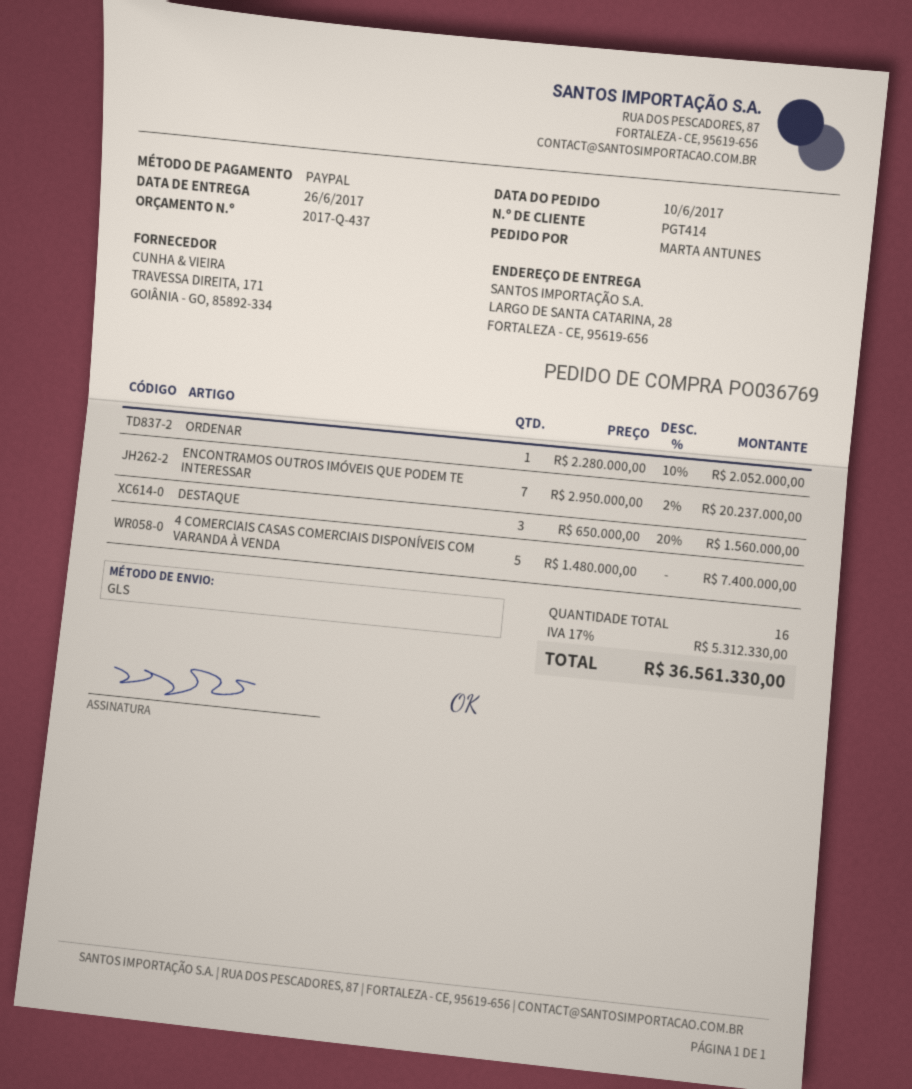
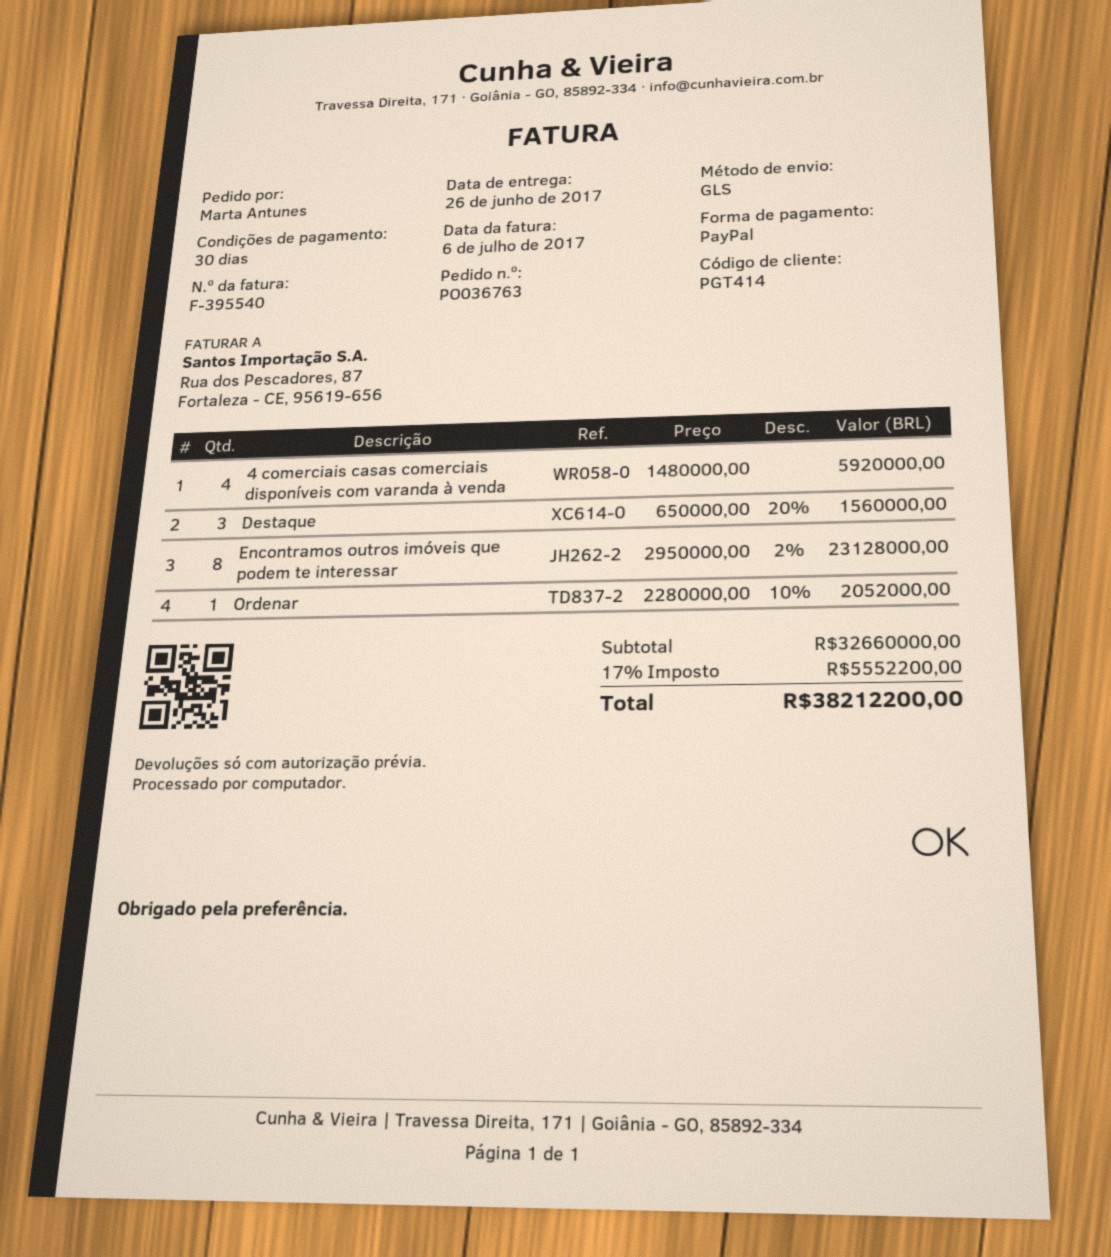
order number: PO036769 -> PO036763
ENCONTRAMOS OUTROS IMÓVEIS QUE PODEM TE INTERESSAR: 7 x 2950000.00 - 2% = 20237000.00 -> 8 x 2950000.00 - 2% = 23128000.00
4 COMERCIAIS CASAS COMERCIAIS DISPONÍVEIS COM VARANDA À VENDA: 5 x 1480000.00 = 7400000.00 -> 4 x 1480000.00 = 5920000.00
tax: 17% = 5312330.00 -> 17% = 5552200.00
total: 36561330.00 -> 38212200.00

